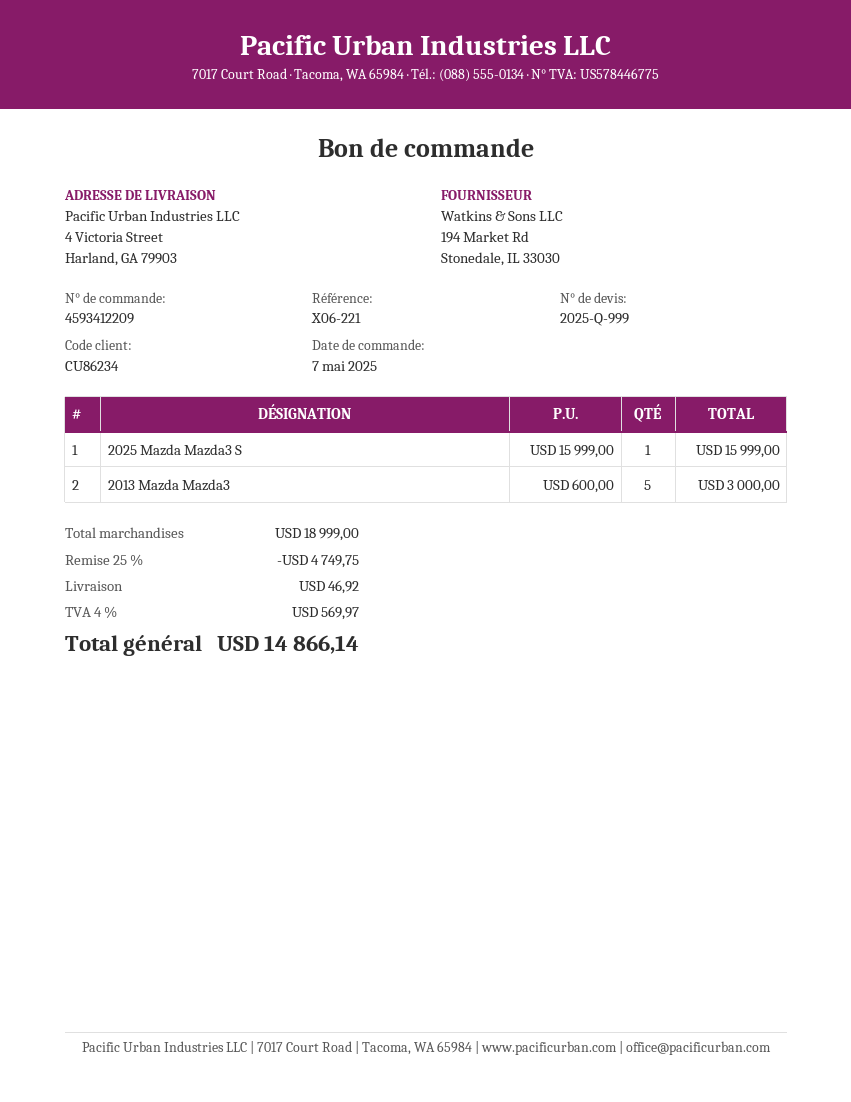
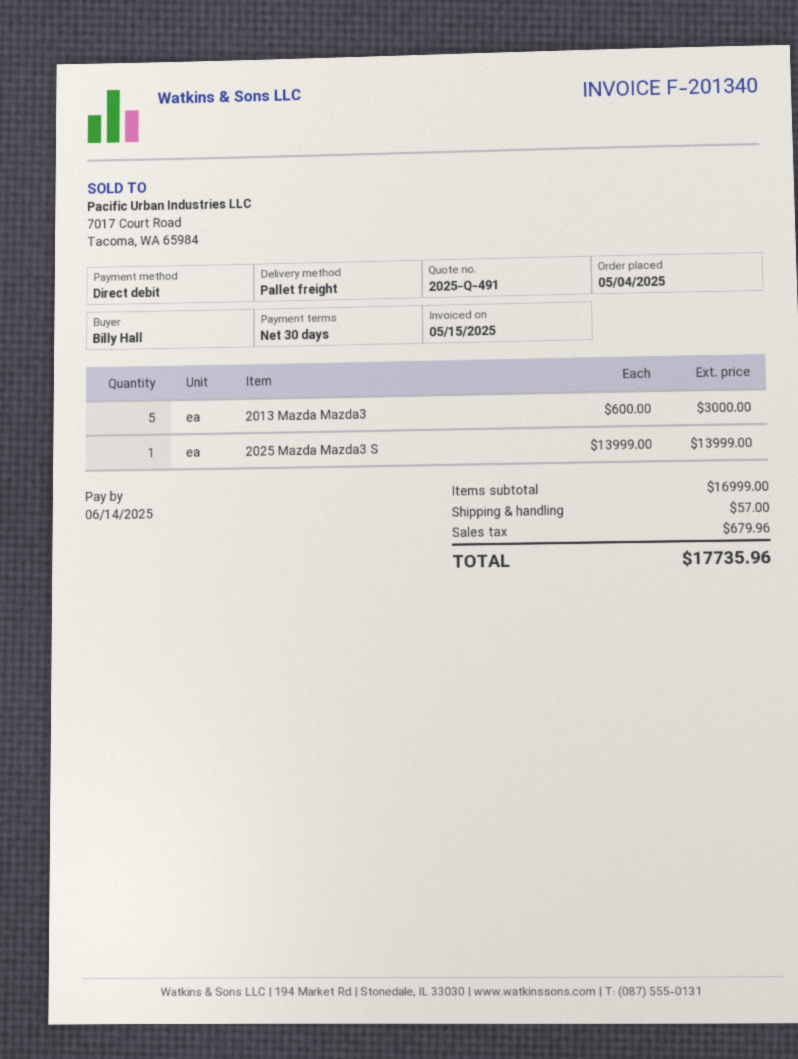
quote number: 2025-Q-999 -> 2025-Q-491
order date: 2025-05-07 -> 2025-05-04
2025 Mazda Mazda3 S: 1 x 15999.00 = 15999.00 -> 1 x 13999.00 = 13999.00
subtotal: 18999.00 -> 16999.00
discount: 25% = 4749.75 -> none
shipping: 46.92 -> 57.00
tax: 569.97 -> 679.96
total: 14866.14 -> 17735.96

